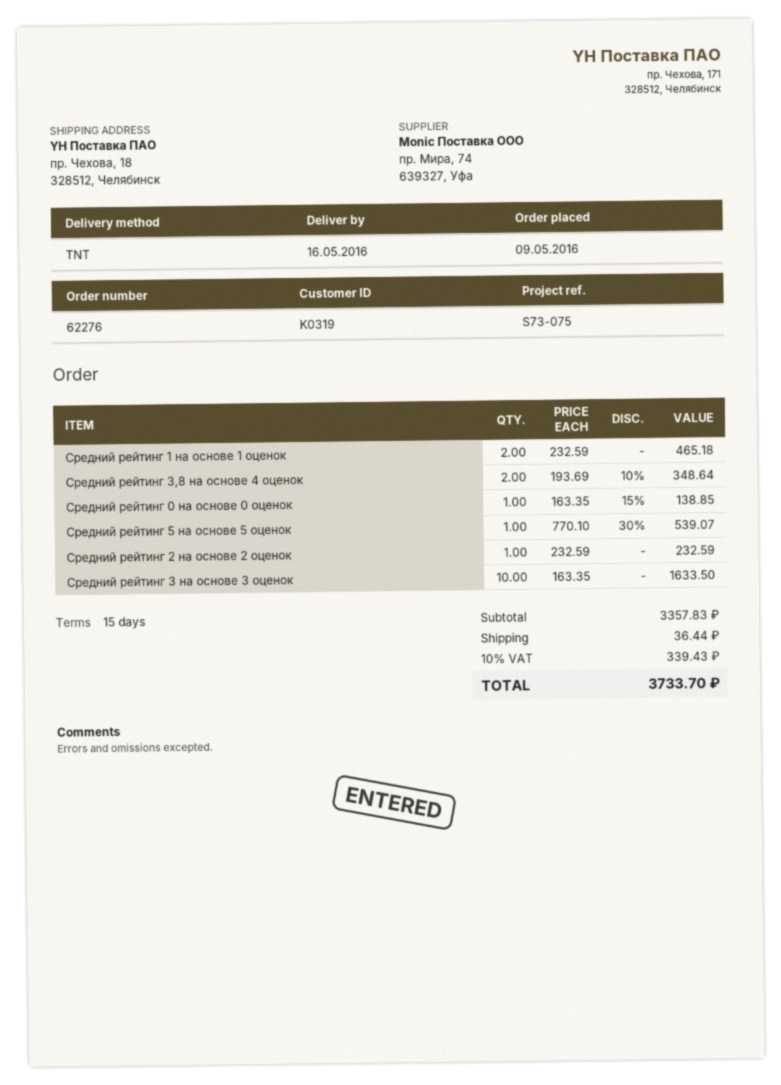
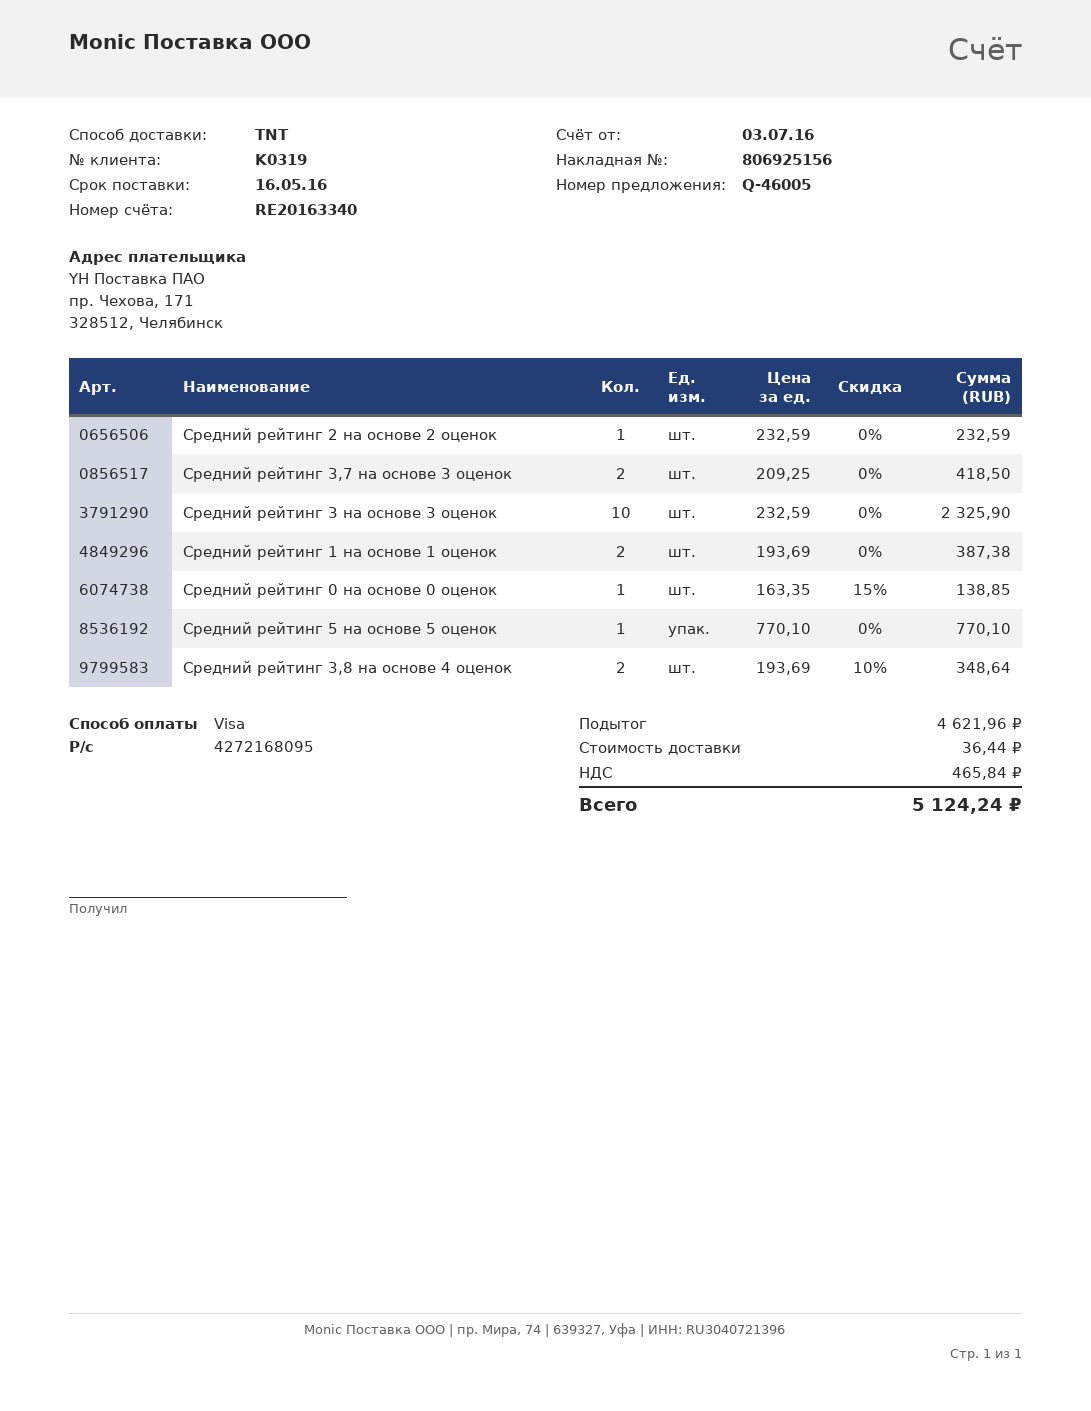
Средний рейтинг 1 на основе 1 оценок: 2 x 232.59 = 465.18 -> 2 x 193.69 = 387.38
Средний рейтинг 5 на основе 5 оценок: 1 x 770.10 - 30% = 539.07 -> 1 x 770.10 = 770.10
Средний рейтинг 3 на основе 3 оценок: 10 x 163.35 = 1633.50 -> 10 x 232.59 = 2325.90
Средний рейтинг 3,7 на основе 3 оценок: none -> 2 x 209.25 = 418.50
subtotal: 3357.83 -> 4621.96
tax: 339.43 -> 465.84
total: 3733.70 -> 5124.24

